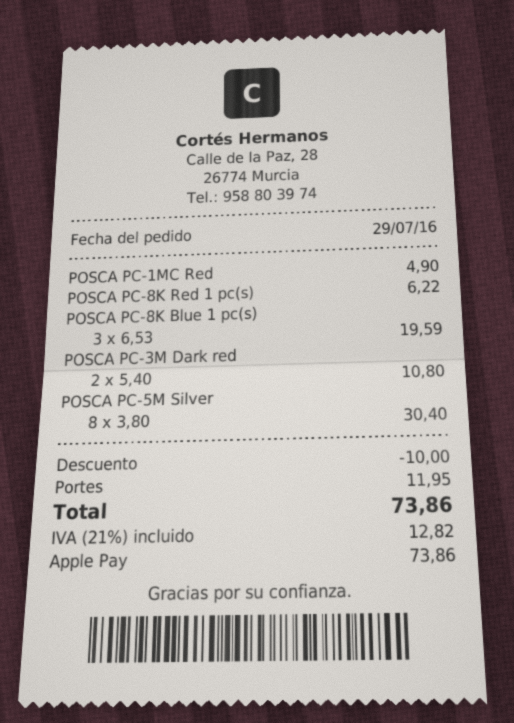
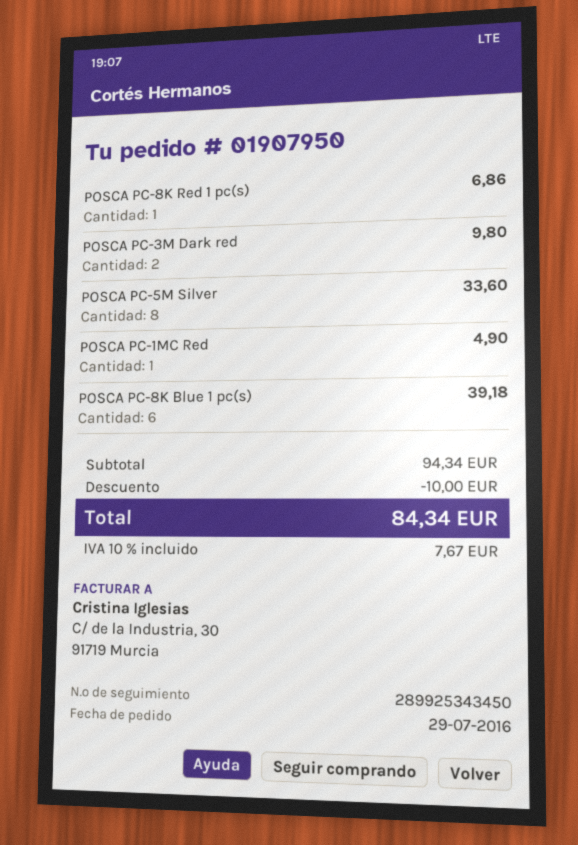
POSCA PC-8K Red 1 pc(s): 1 for 6.22 -> 1 for 6.86
POSCA PC-8K Blue 1 pc(s): 3 for 19.59 -> 6 for 39.18
POSCA PC-3M Dark red: 2 for 10.80 -> 2 for 9.80
POSCA PC-5M Silver: 8 for 30.40 -> 8 for 33.60
shipping: 11.95 -> none
tax: 21% = 12.82 -> 10% = 7.67
total: 73.86 -> 84.34

